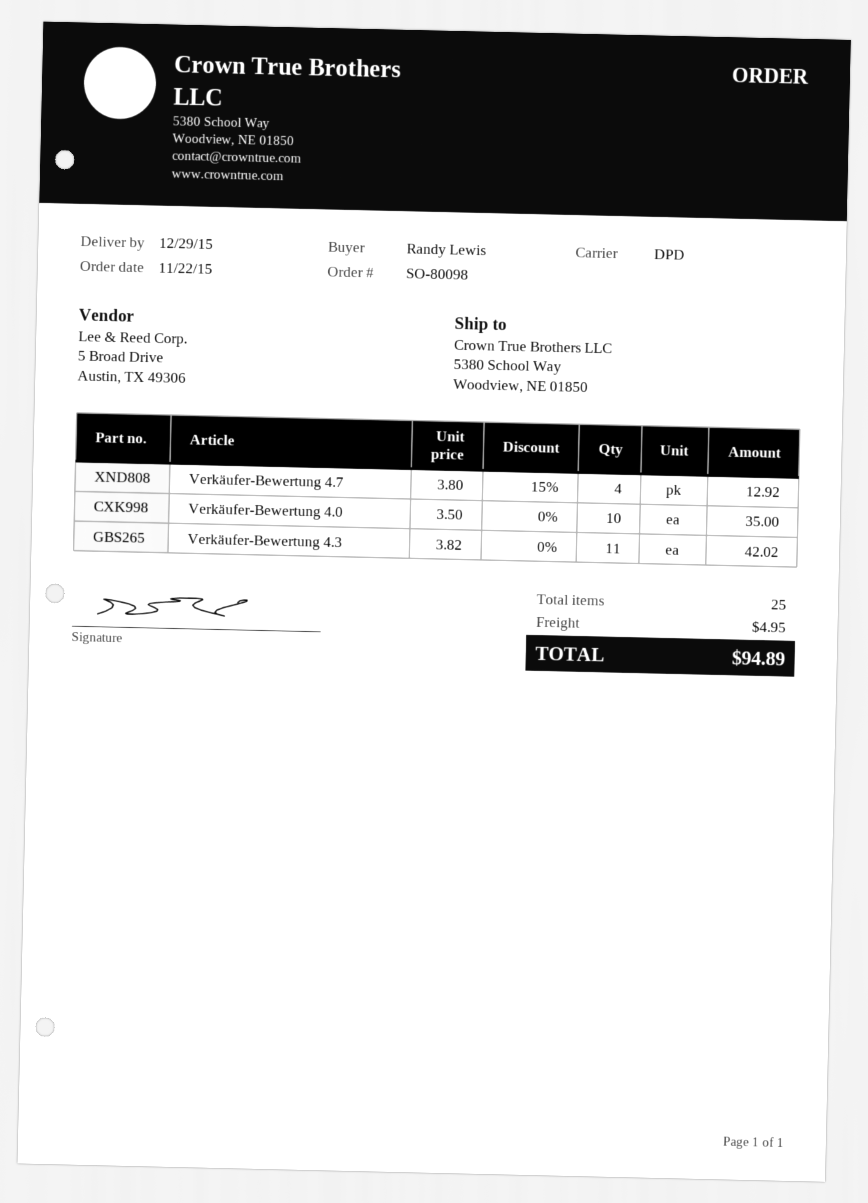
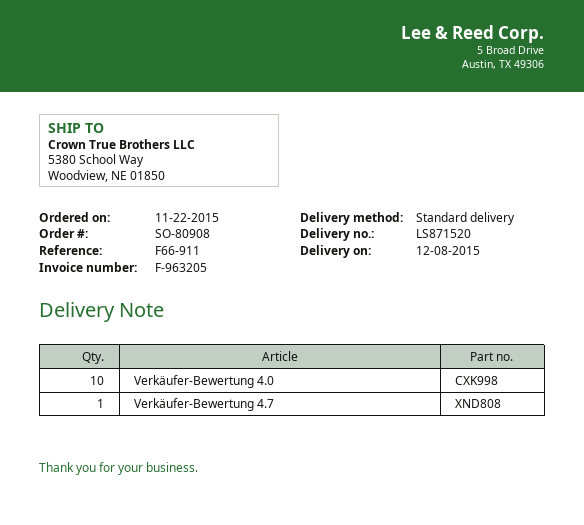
order number: SO-80098 -> SO-80908
delivery date: 2015-12-29 -> 2015-12-08
shipping method: DPD -> standard
Verkäufer-Bewertung 4.7: 4 -> 1
Verkäufer-Bewertung 4.3: 11 -> none

